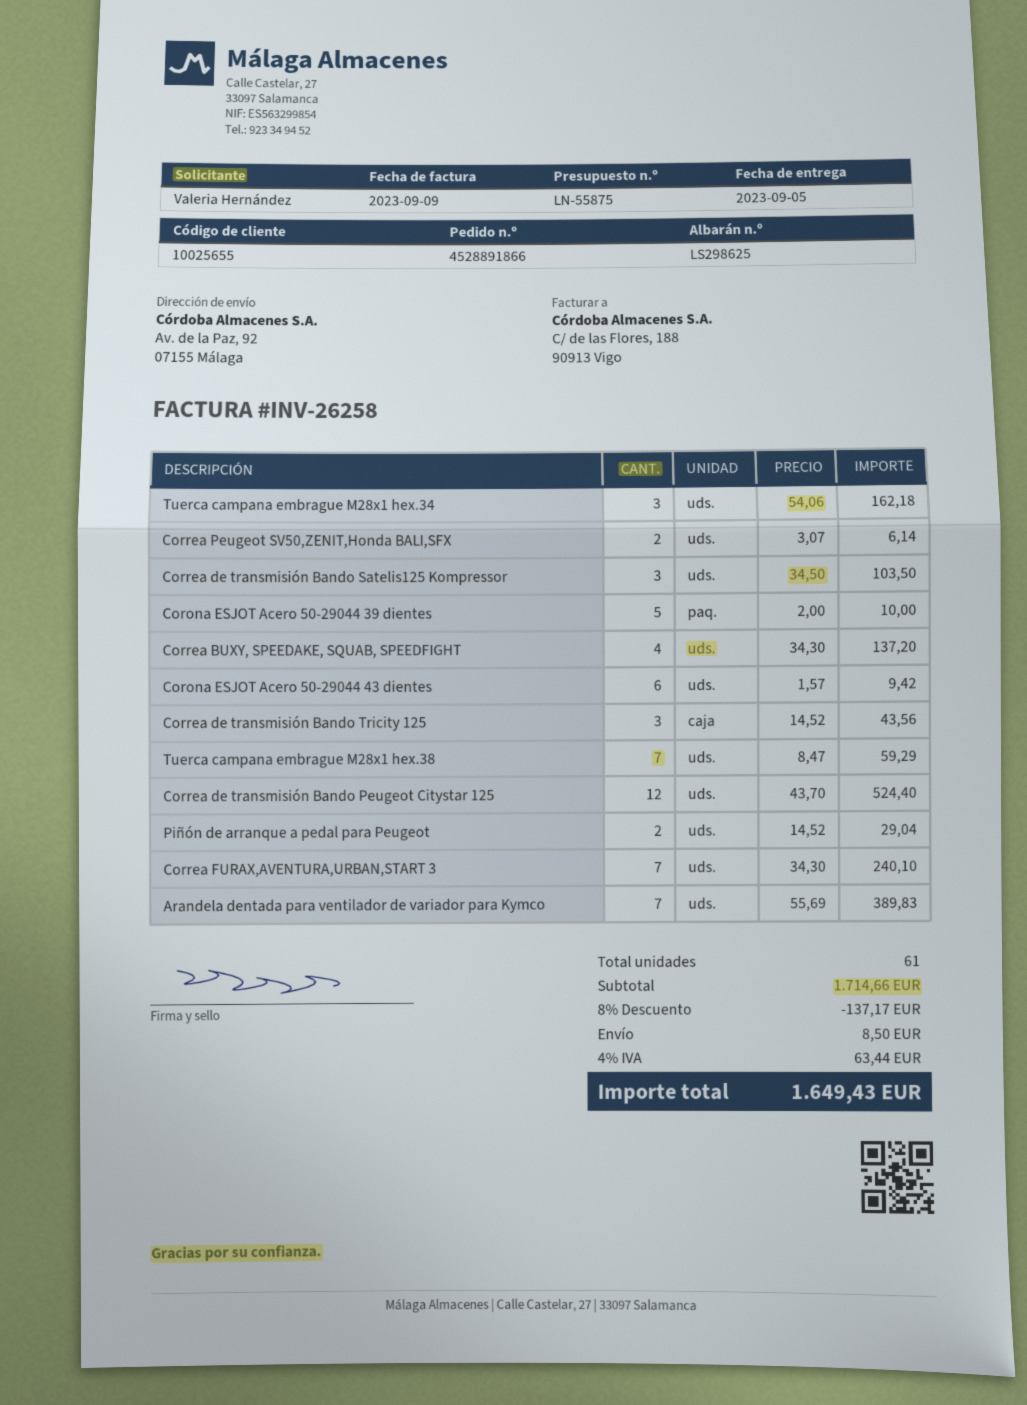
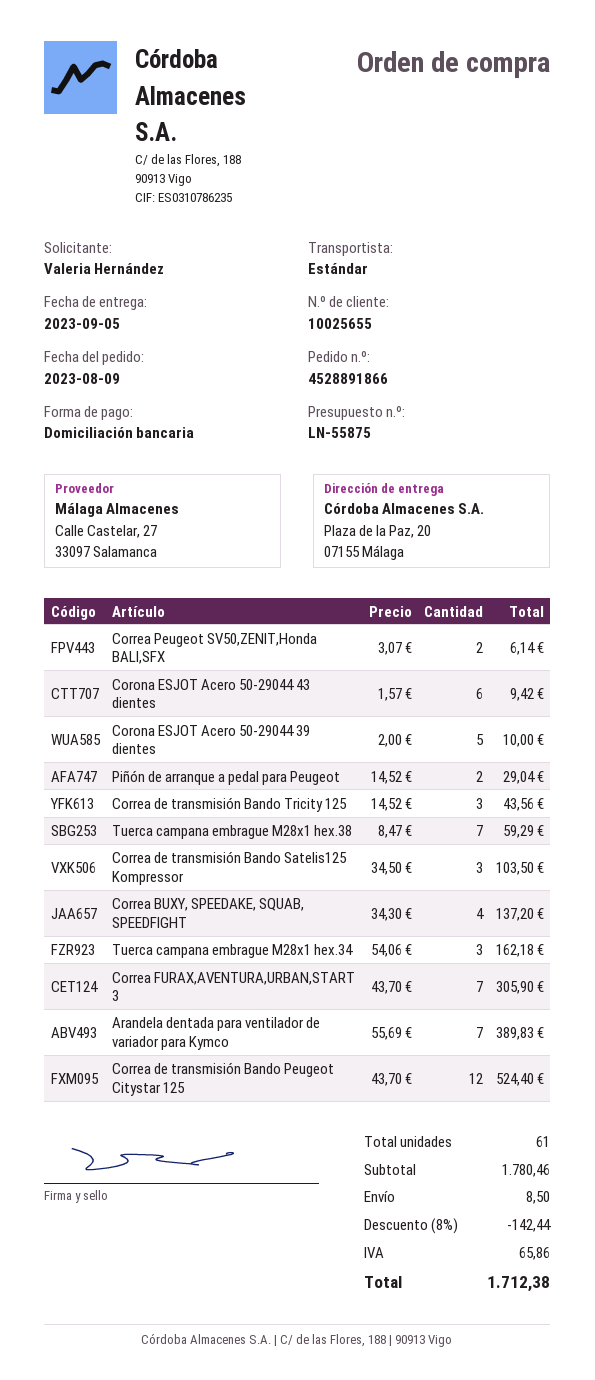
ship to: Av. de la Paz, 92, 07155 Málaga -> Plaza de la Paz, 20, 07155 Málaga
Correa FURAX,AVENTURA,URBAN,START 3: 7 x 34.30 = 240.10 -> 7 x 43.70 = 305.90
subtotal: 1714.66 -> 1780.46
discount: 8% = 137.17 -> 8% = 142.44
tax: 63.44 -> 65.86
total: 1649.43 -> 1712.38

